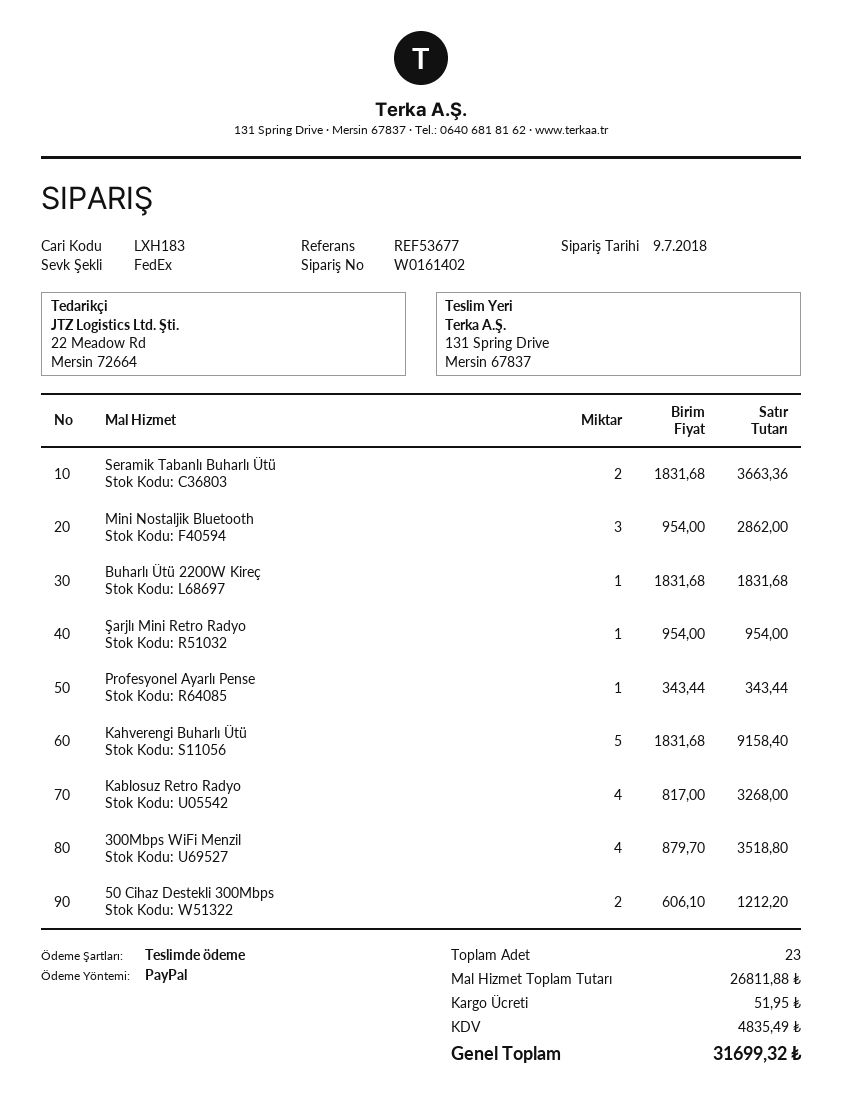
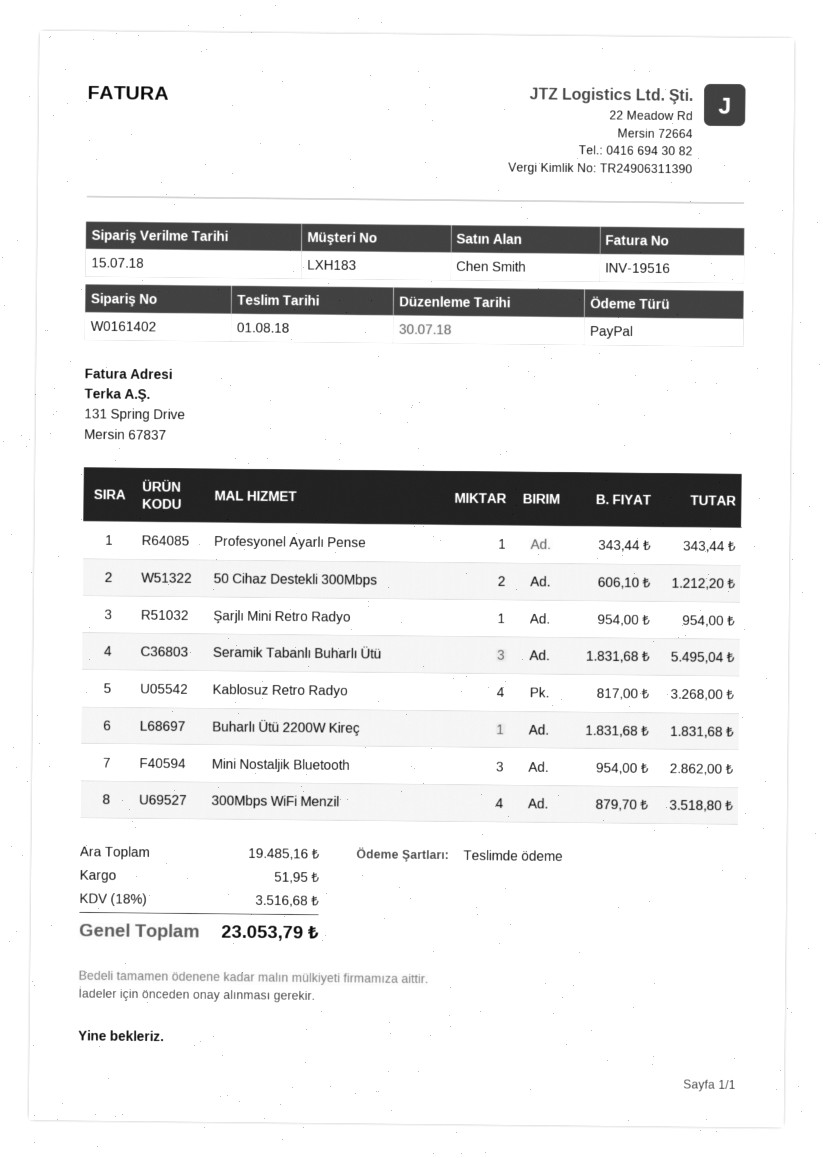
order date: 2018-07-09 -> 2018-07-15
Seramik Tabanlı Buharlı Ütü: 2 x 1831.68 = 3663.36 -> 3 x 1831.68 = 5495.04
Kahverengi Buharlı Ütü: 5 x 1831.68 = 9158.40 -> none
subtotal: 26811.88 -> 19485.16
tax: 4835.49 -> 3516.68
total: 31699.32 -> 23053.79

